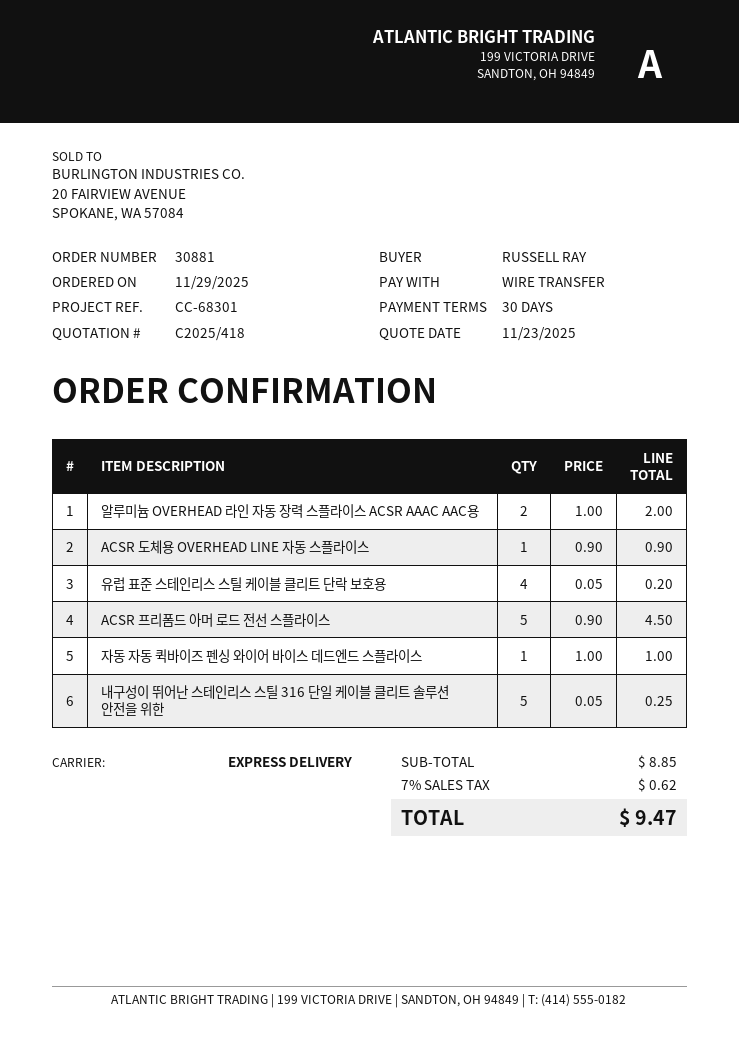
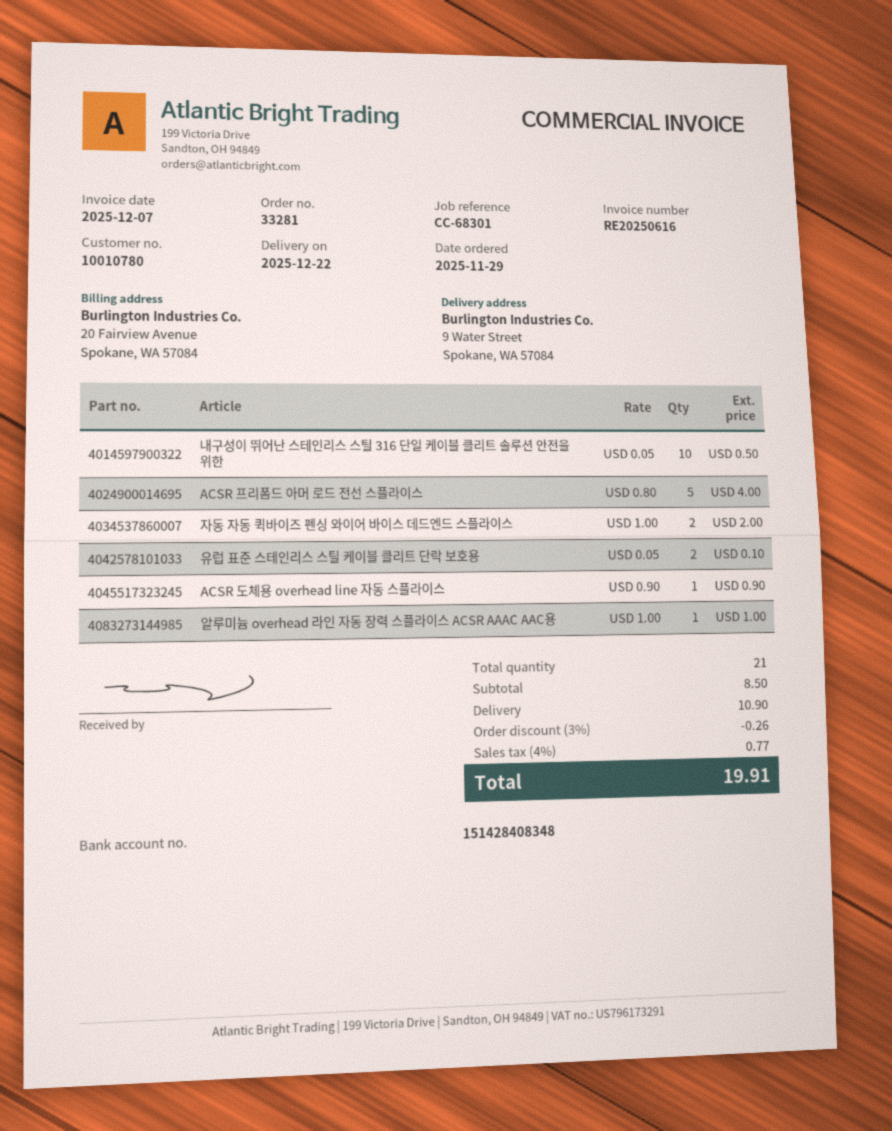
order number: 30881 -> 33281
알루미늄 OVERHEAD 라인 자동 장력 스플라이스 ACSR AAAC AAC용: 2 x 1.00 = 2.00 -> 1 x 1.00 = 1.00
유럽 표준 스테인리스 스틸 케이블 클리트 단락 보호용: 4 x 0.05 = 0.20 -> 2 x 0.05 = 0.10
ACSR 프리폼드 아머 로드 전선 스플라이스: 5 x 0.90 = 4.50 -> 5 x 0.80 = 4.00
자동 자동 퀵바이즈 펜싱 와이어 바이스 데드엔드 스플라이스: 1 x 1.00 = 1.00 -> 2 x 1.00 = 2.00
내구성이 뛰어난 스테인리스 스틸 316 단일 케이블 클리트 솔루션 안전을 위한: 5 x 0.05 = 0.25 -> 10 x 0.05 = 0.50
subtotal: 8.85 -> 8.50
discount: none -> 3% = 0.26
shipping: none -> 10.90
tax: 7% = 0.62 -> 4% = 0.77
total: 9.47 -> 19.91

